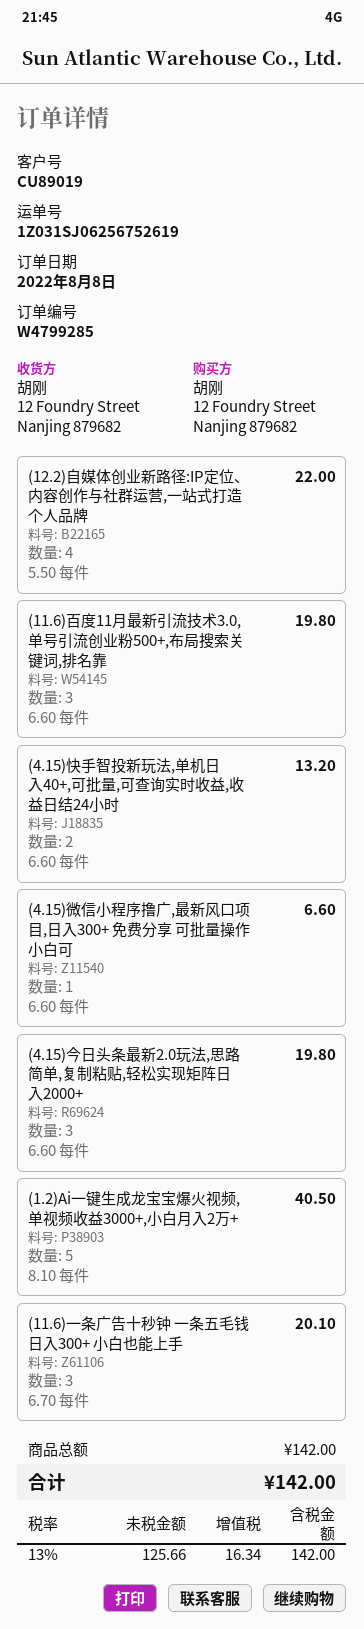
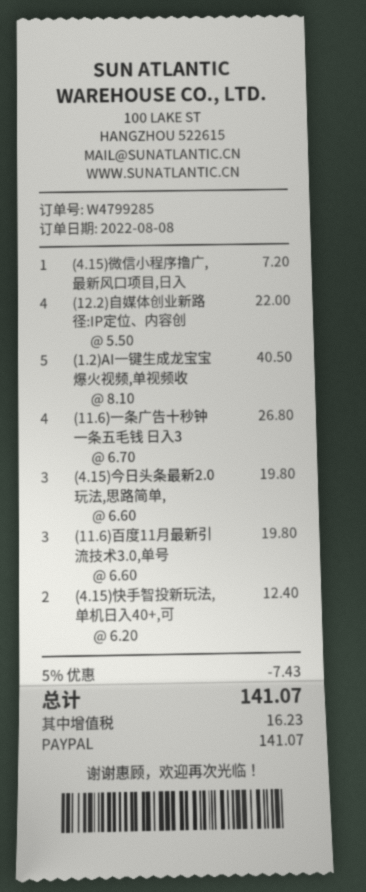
(4.15)快手智投新玩法,单机日入40+,可批量,可查询实时收益,收益日结24小时: 2 x 6.60 = 13.20 -> 2 x 6.20 = 12.40
(4.15)微信小程序撸广,最新风口项目,日入300+ 免费分享 可批量操作 小白可: 1 x 6.60 = 6.60 -> 1 x 7.20 = 7.20
(11.6)一条广告十秒钟 一条五毛钱 日入300+ 小白也能上手: 3 x 6.70 = 20.10 -> 4 x 6.70 = 26.80
discount: none -> 5% = 7.43
tax: 16.34 -> 16.23
total: 142.00 -> 141.07

